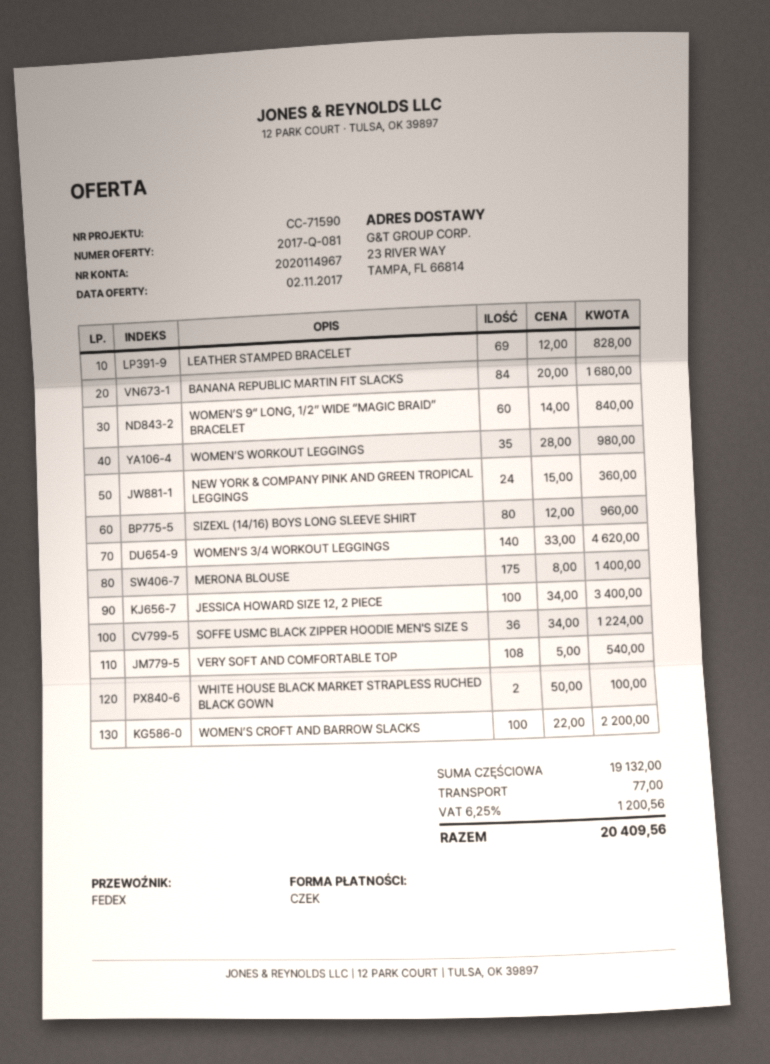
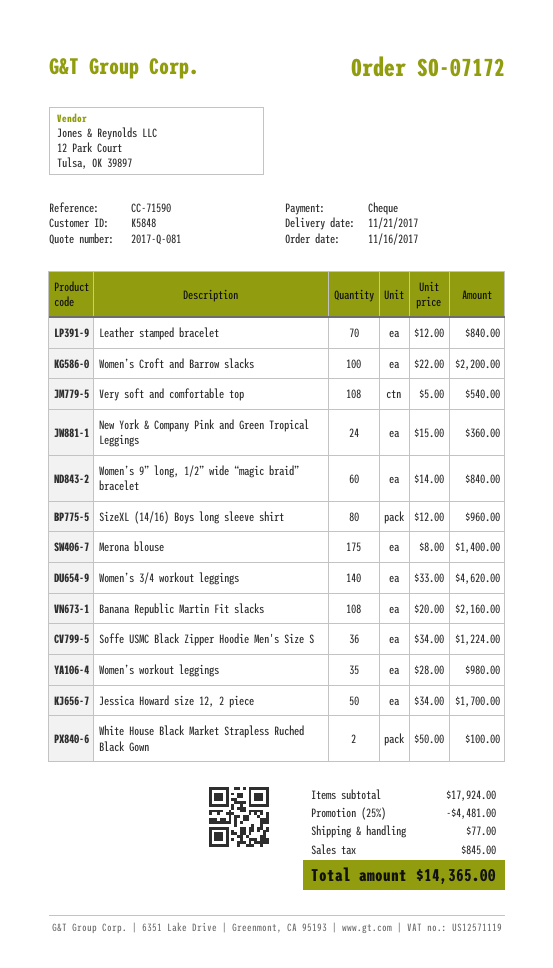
LEATHER STAMPED BRACELET: 69 x 12.00 = 828.00 -> 70 x 12.00 = 840.00
BANANA REPUBLIC MARTIN FIT SLACKS: 84 x 20.00 = 1680.00 -> 108 x 20.00 = 2160.00
JESSICA HOWARD SIZE 12, 2 PIECE: 100 x 34.00 = 3400.00 -> 50 x 34.00 = 1700.00
subtotal: 19132.00 -> 17924.00
discount: none -> 25% = 4481.00
tax: 1200.56 -> 845.00
total: 20409.56 -> 14365.00

